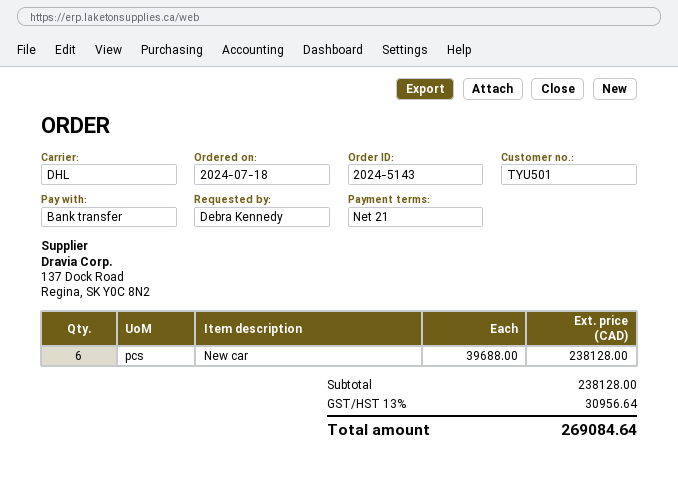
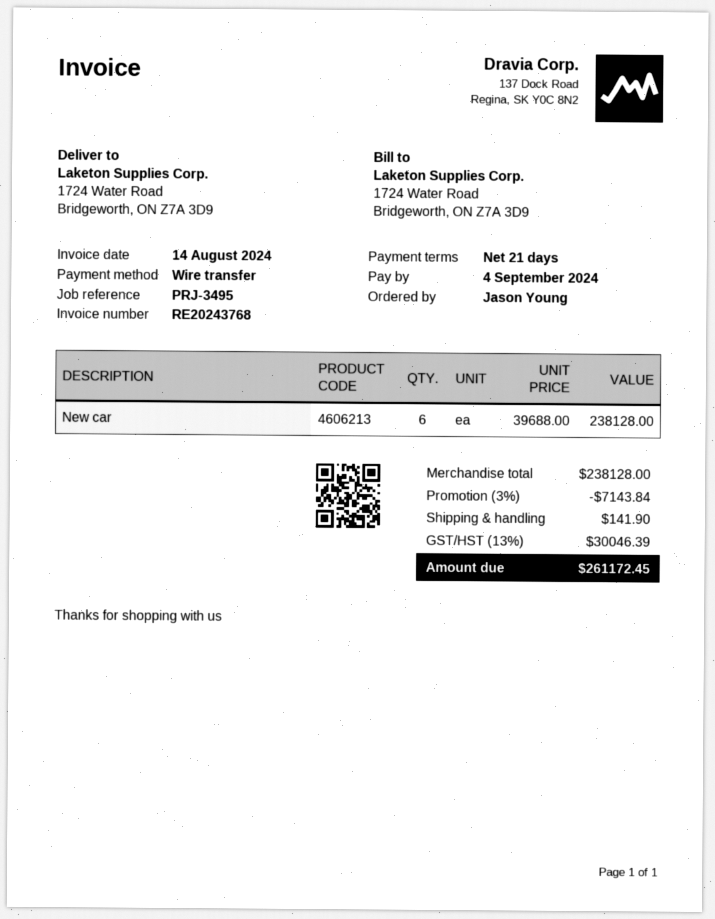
ordered by: Debra Kennedy -> Jason Young
discount: none -> 3% = 7143.84
shipping: none -> 141.90
tax: 13% = 30956.64 -> 13% = 30046.39
total: 269084.64 -> 261172.45

